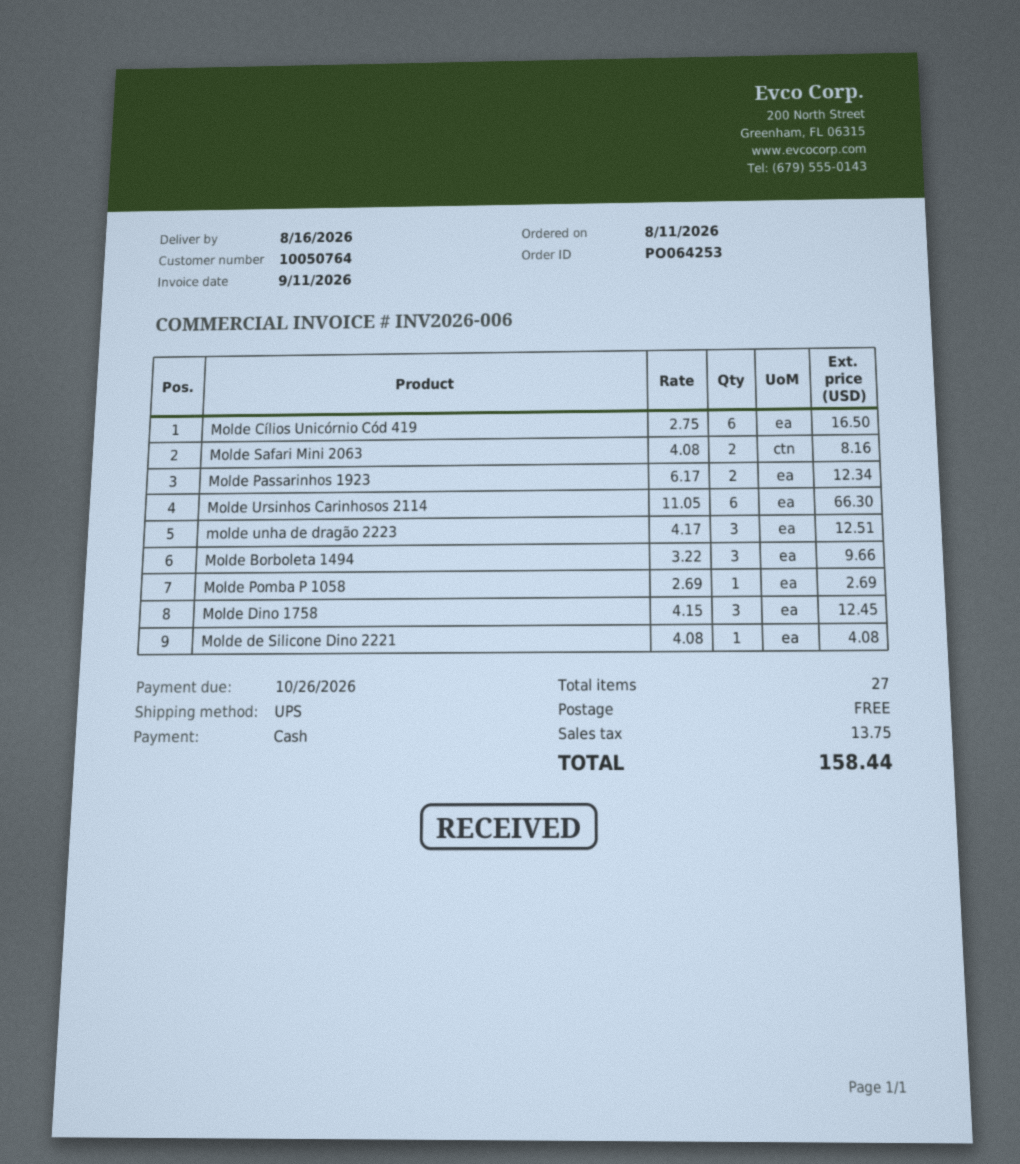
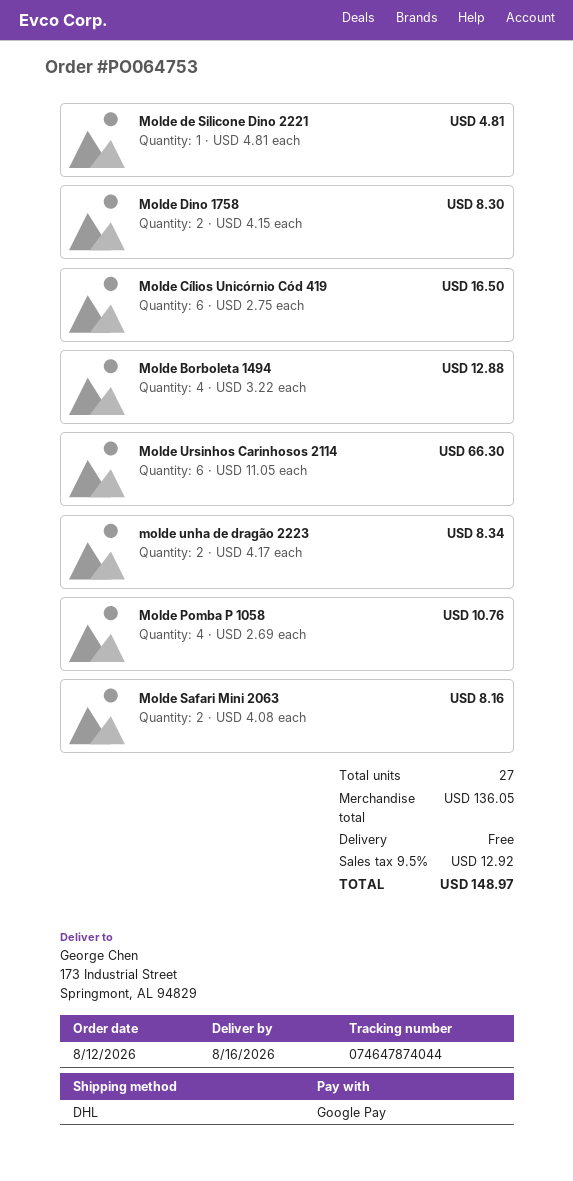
order number: PO064253 -> PO064753
order date: 2026-08-11 -> 2026-08-12
payment method: cash -> Google Pay
shipping method: UPS -> DHL
Molde Passarinhos 1923: 2 x 6.17 = 12.34 -> none
molde unha de dragão 2223: 3 x 4.17 = 12.51 -> 2 x 4.17 = 8.34
Molde Borboleta 1494: 3 x 3.22 = 9.66 -> 4 x 3.22 = 12.88
Molde Pomba P 1058: 1 x 2.69 = 2.69 -> 4 x 2.69 = 10.76
Molde Dino 1758: 3 x 4.15 = 12.45 -> 2 x 4.15 = 8.30
Molde de Silicone Dino 2221: 1 x 4.08 = 4.08 -> 1 x 4.81 = 4.81
tax: 13.75 -> 12.92
total: 158.44 -> 148.97

